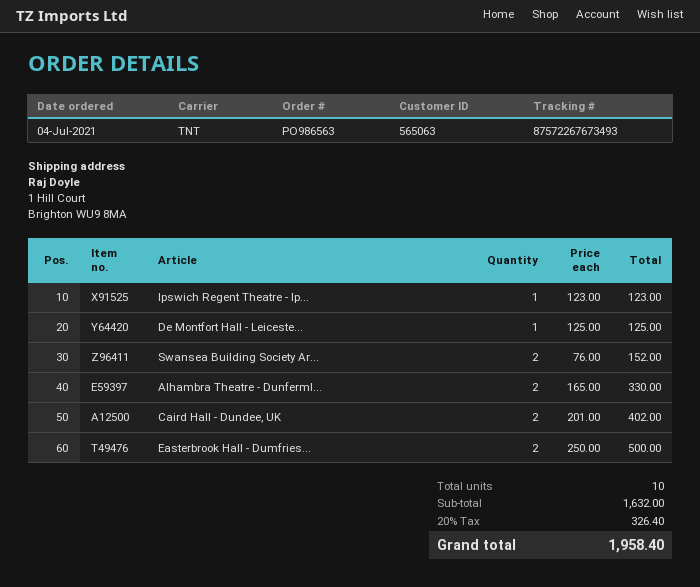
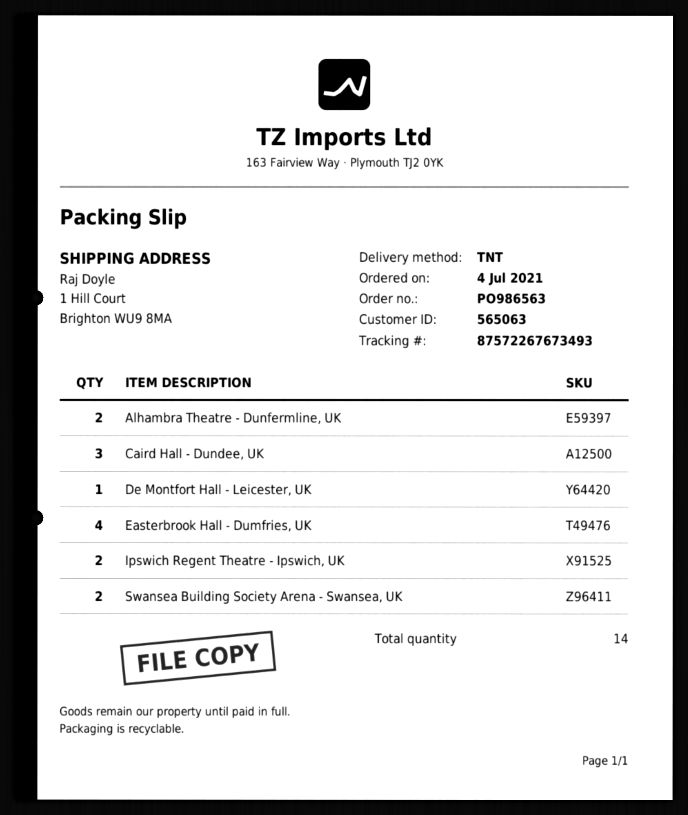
Ipswich Regent Theatre - Ip...: 1 -> 2
Caird Hall - Dundee, UK: 2 -> 3
Easterbrook Hall - Dumfries...: 2 -> 4
total quantity: 10 -> 14

